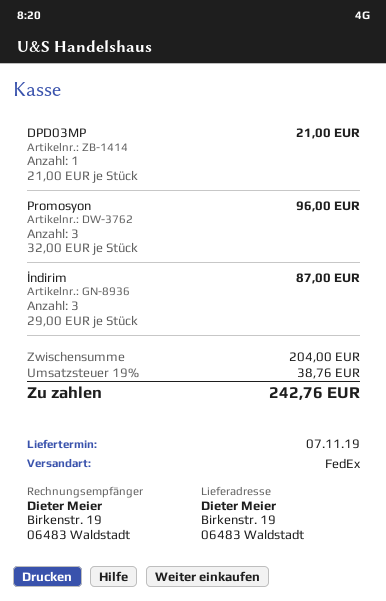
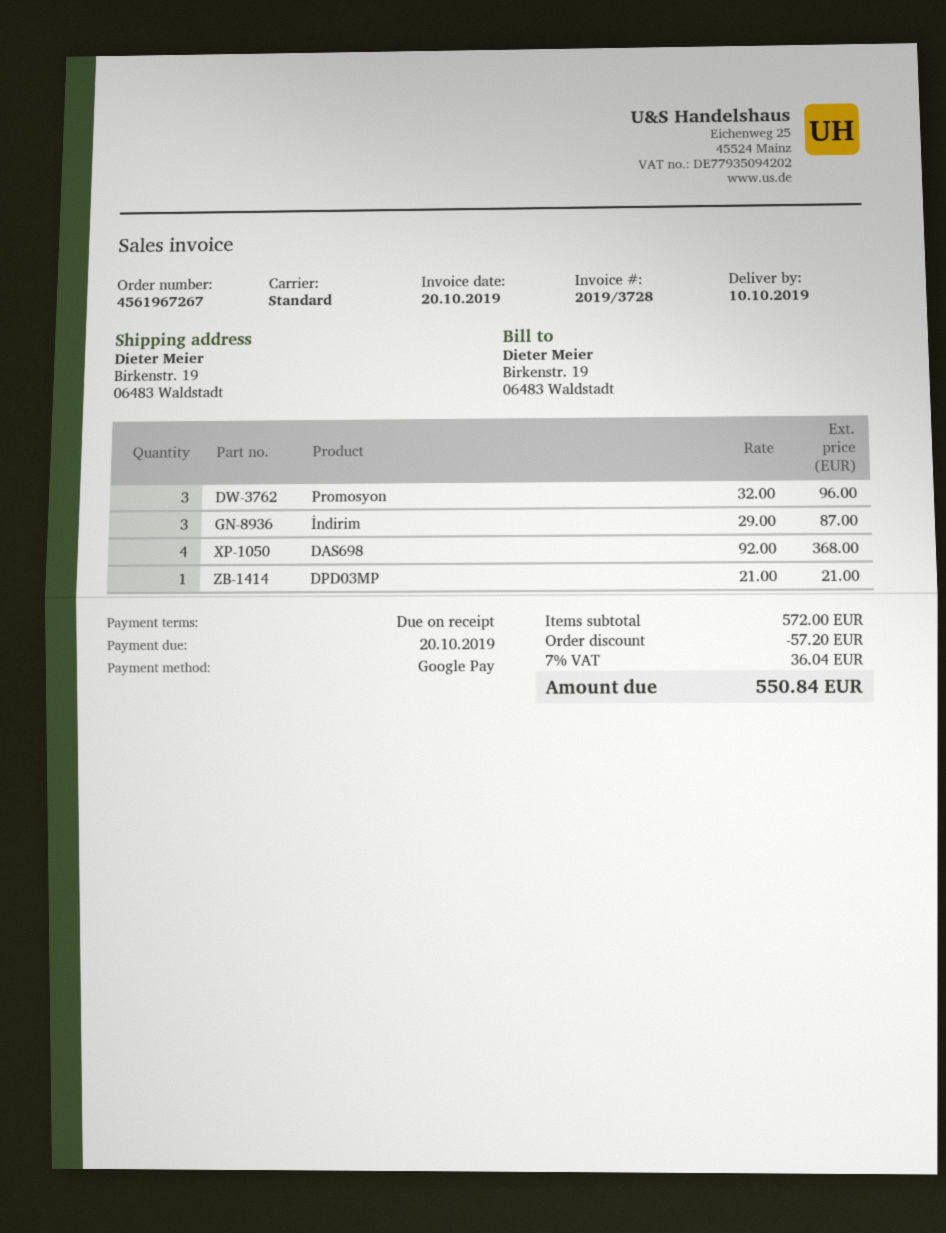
delivery date: 2019-11-07 -> 2019-10-10
shipping method: FedEx -> standard
DAS698: none -> 4 x 92.00 = 368.00
subtotal: 204.00 -> 572.00
discount: none -> 57.20
tax: 19% = 38.76 -> 7% = 36.04
total: 242.76 -> 550.84

